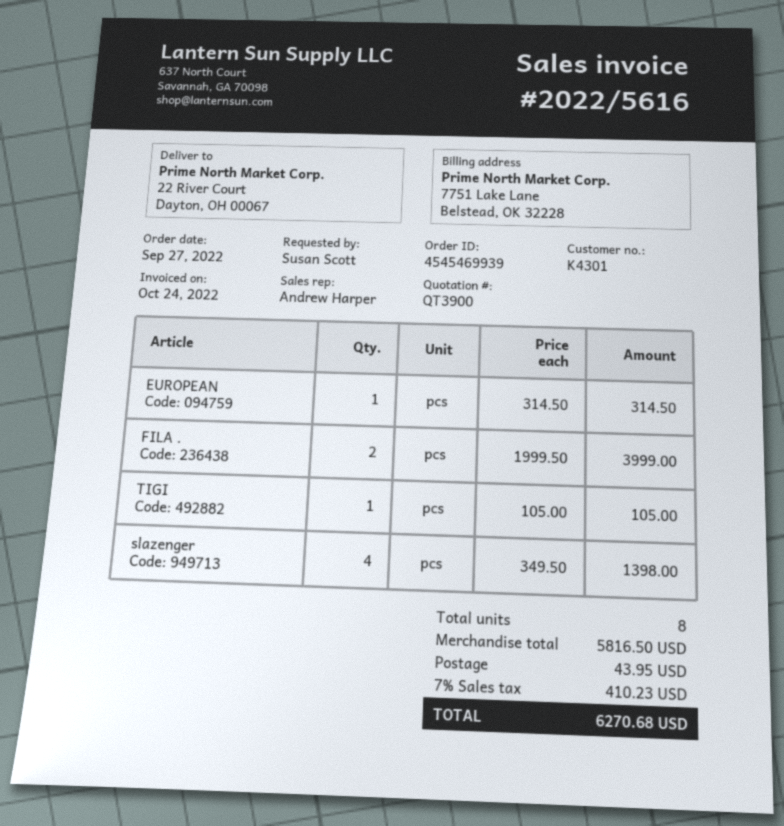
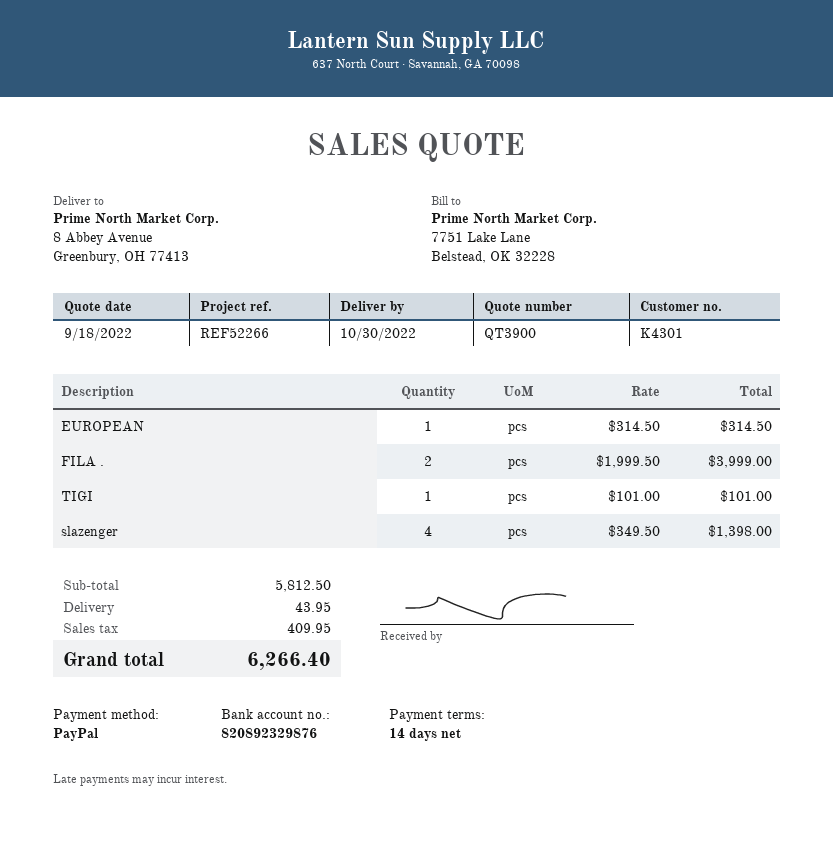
ship to: 22 River Court, Dayton, OH 00067 -> 8 Abbey Avenue, Greenbury, OH 77413
TIGI: 1 x 105.00 = 105.00 -> 1 x 101.00 = 101.00
subtotal: 5816.50 -> 5812.50
tax: 410.23 -> 409.95
total: 6270.68 -> 6266.40

